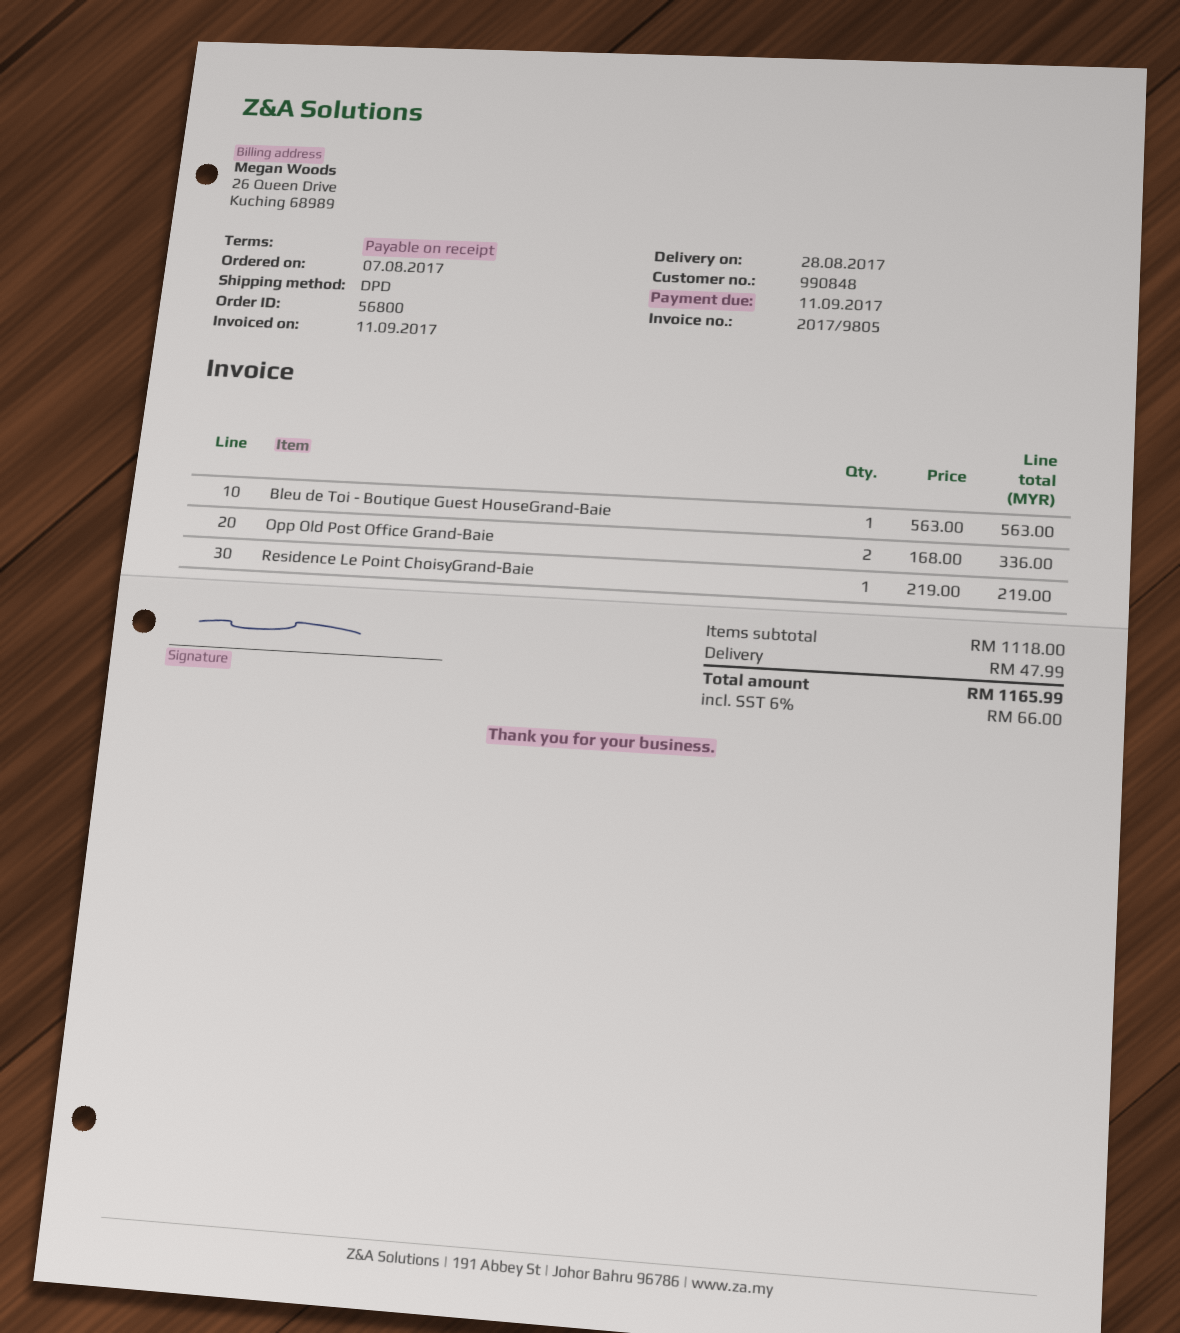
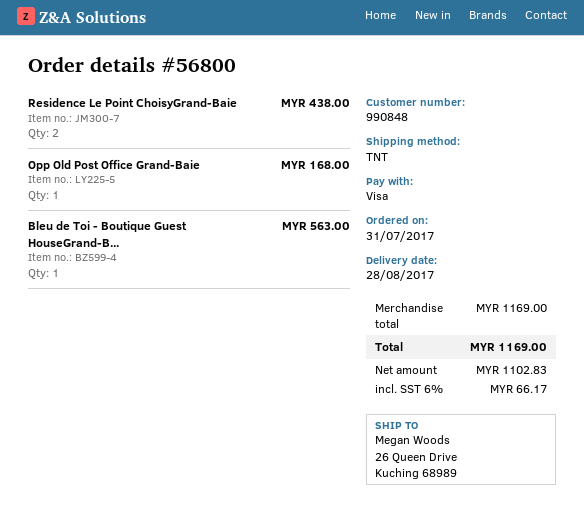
order date: 2017-08-07 -> 2017-07-31
shipping method: DPD -> TNT
Opp Old Post Office Grand-Baie: 2 for 336.00 -> 1 for 168.00
Residence Le Point ChoisyGrand-Baie: 1 for 219.00 -> 2 for 438.00
subtotal: 1118.00 -> 1169.00
shipping: 47.99 -> none
tax: 6% = 66.00 -> 6% = 66.17
total: 1165.99 -> 1169.00

